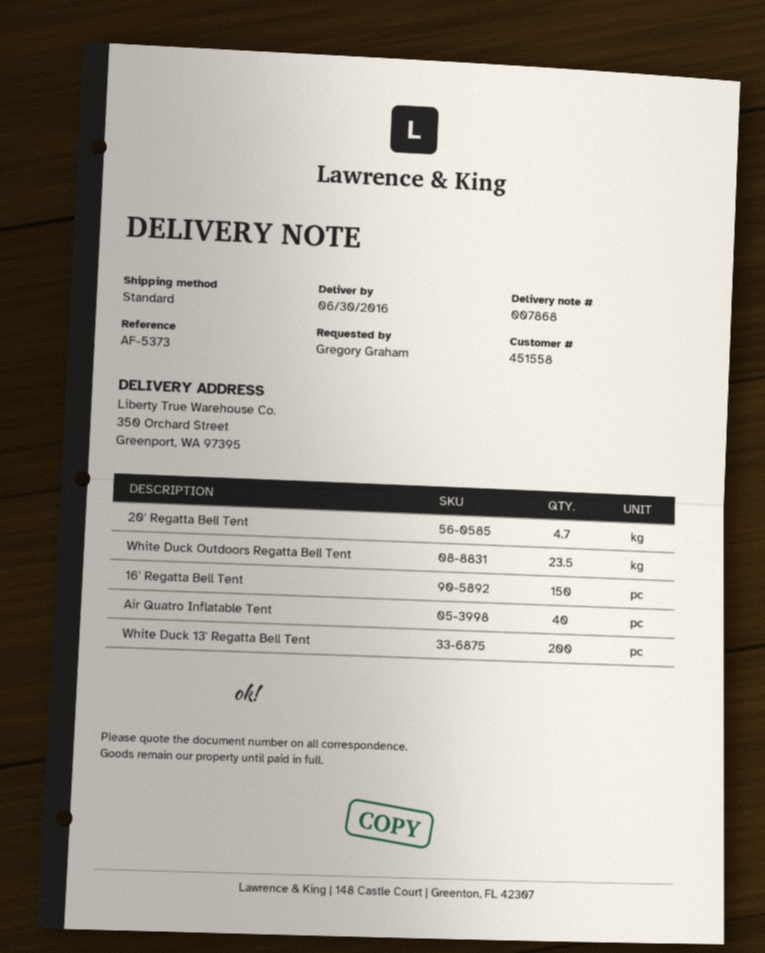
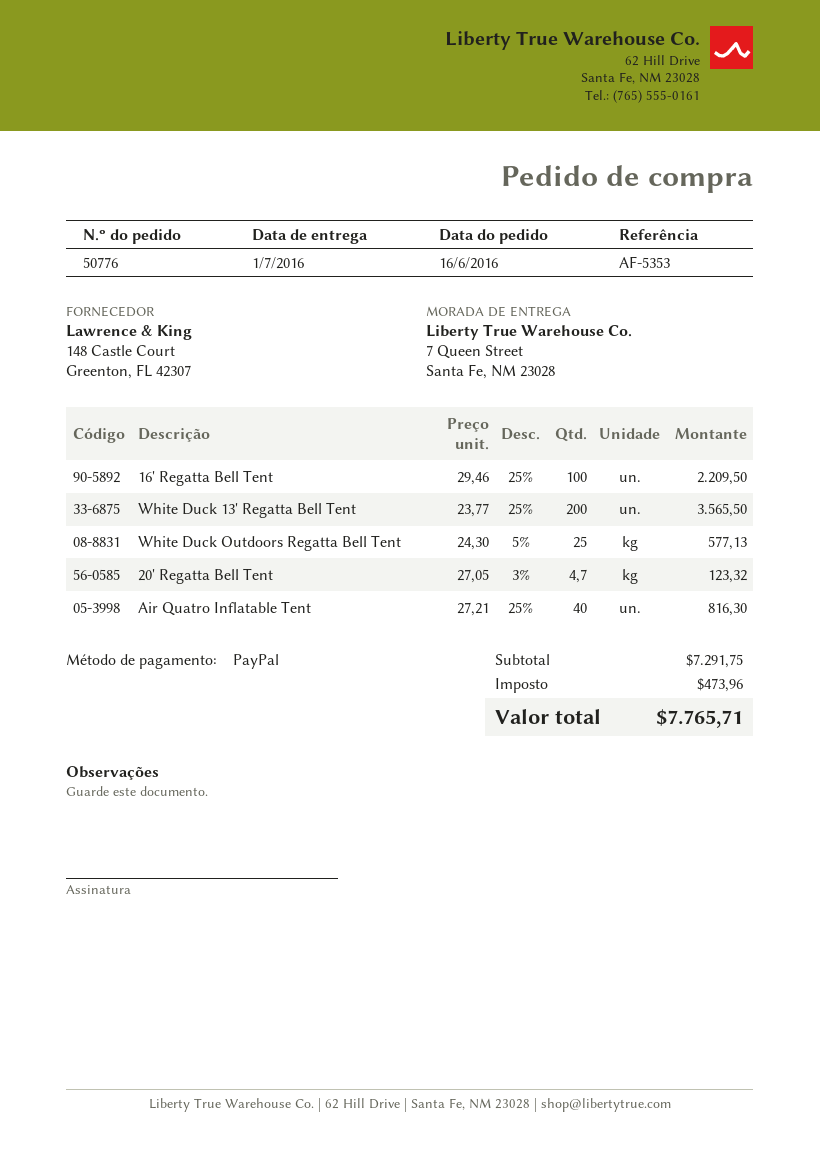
delivery date: 2016-06-30 -> 2016-07-01
reference: AF-5373 -> AF-5353
ship to: 350 Orchard Street, Greenport, WA 97395 -> 7 Queen Street, Santa Fe, NM 23028
White Duck Outdoors Regatta Bell Tent: 23.5 -> 25
16' Regatta Bell Tent: 150 -> 100

